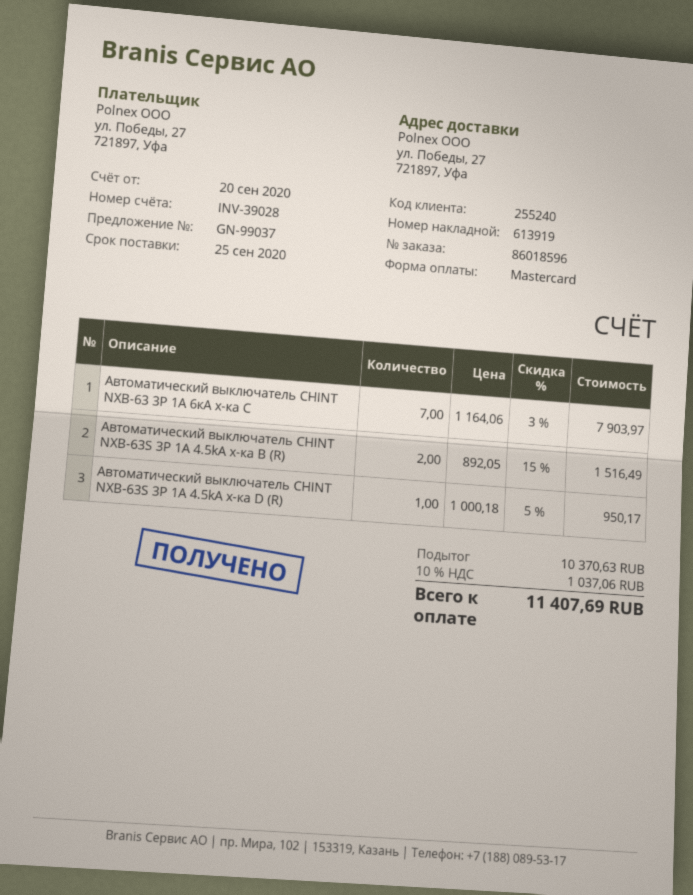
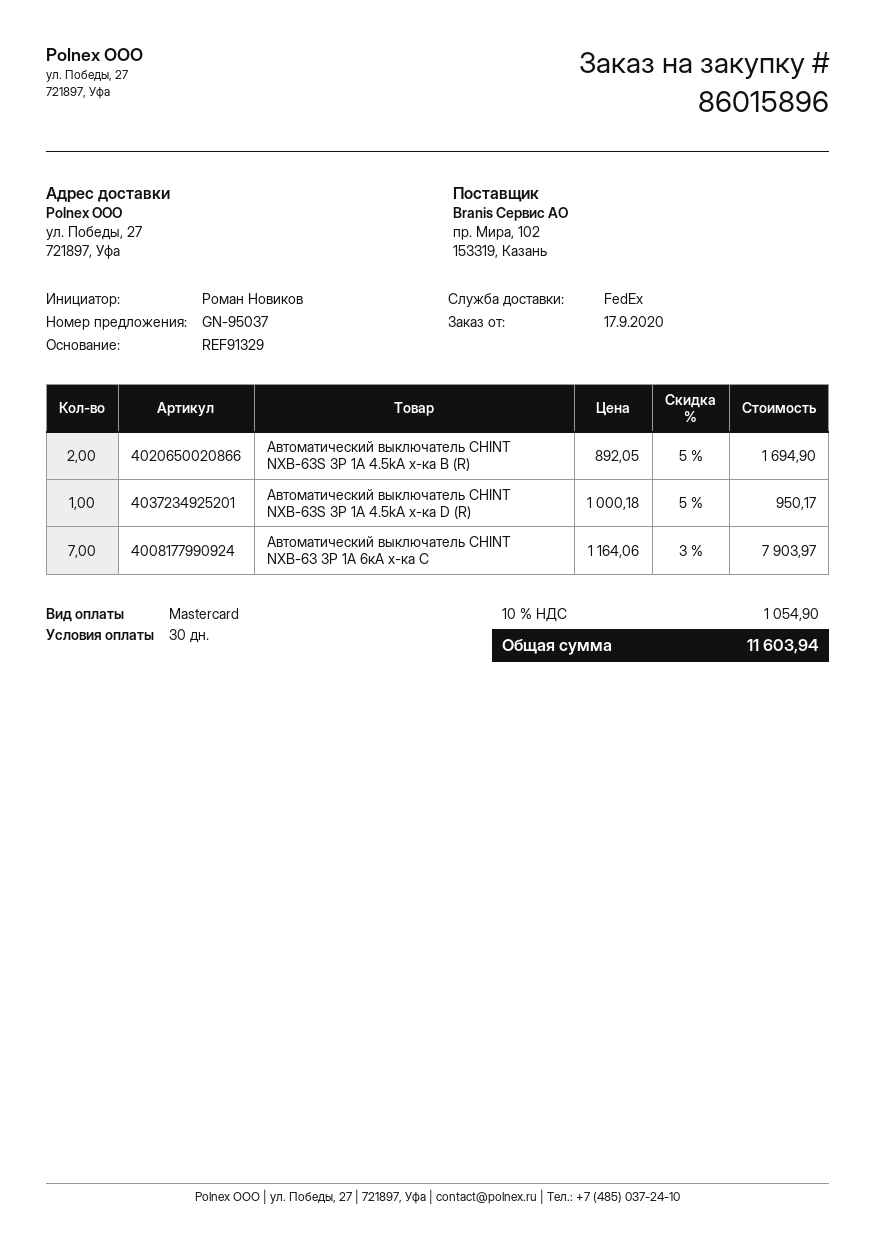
quote number: GN-99037 -> GN-95037
order number: 86018596 -> 86015896
Автоматический выключатель CHINT NXB-63S 3P 1А 4.5kA х-ка B (R): 2 x 892.05 - 15% = 1516.49 -> 2 x 892.05 - 5% = 1694.90
tax: 10% = 1037.06 -> 10% = 1054.90
total: 11407.69 -> 11603.94

